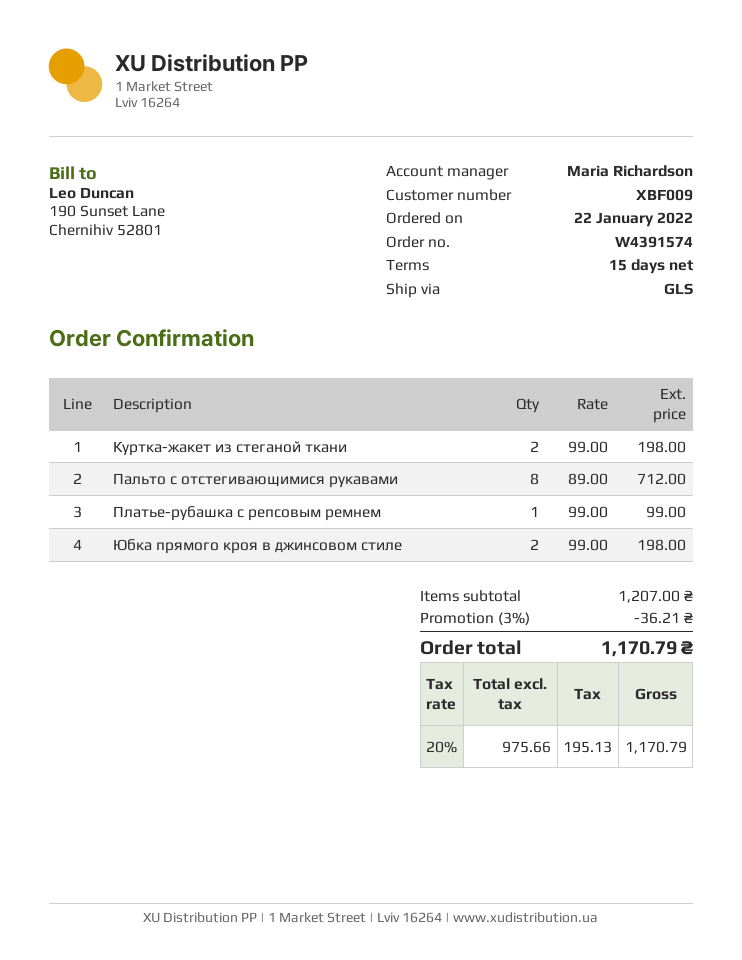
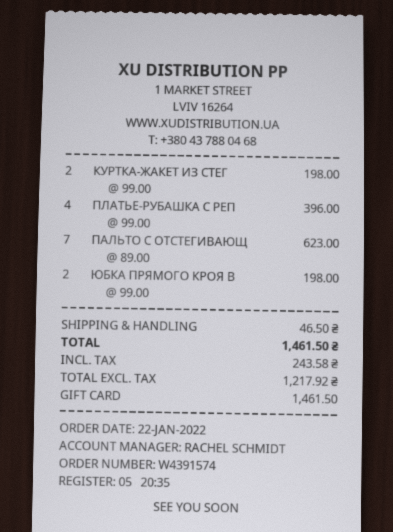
sales rep: Maria Richardson -> RACHEL SCHMIDT
Пальто с отстегивающимися рукавами: 8 x 89.00 = 712.00 -> 7 x 89.00 = 623.00
Платье-рубашка с репсовым ремнем: 1 x 99.00 = 99.00 -> 4 x 99.00 = 396.00
discount: 3% = 36.21 -> none
shipping: none -> 46.50
net: 975.66 -> 1217.92
tax: 195.13 -> 243.58
total: 1170.79 -> 1461.50

